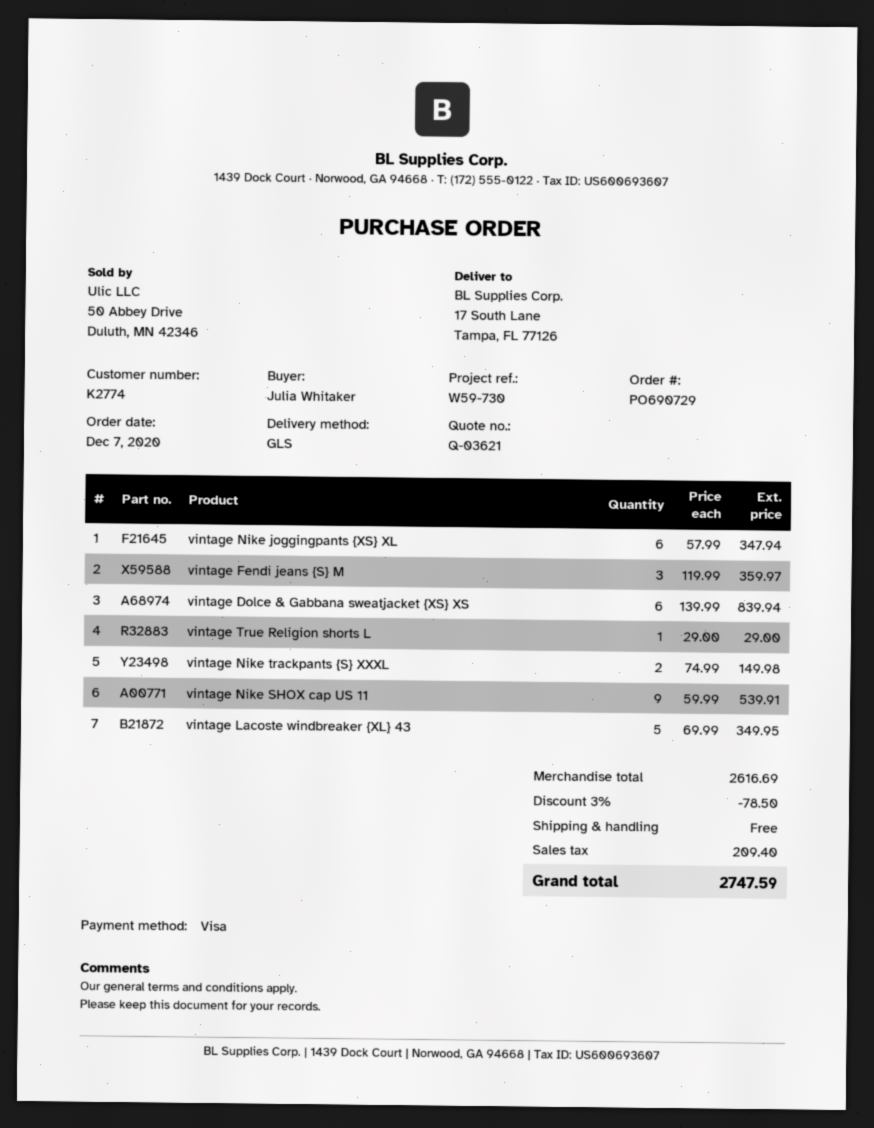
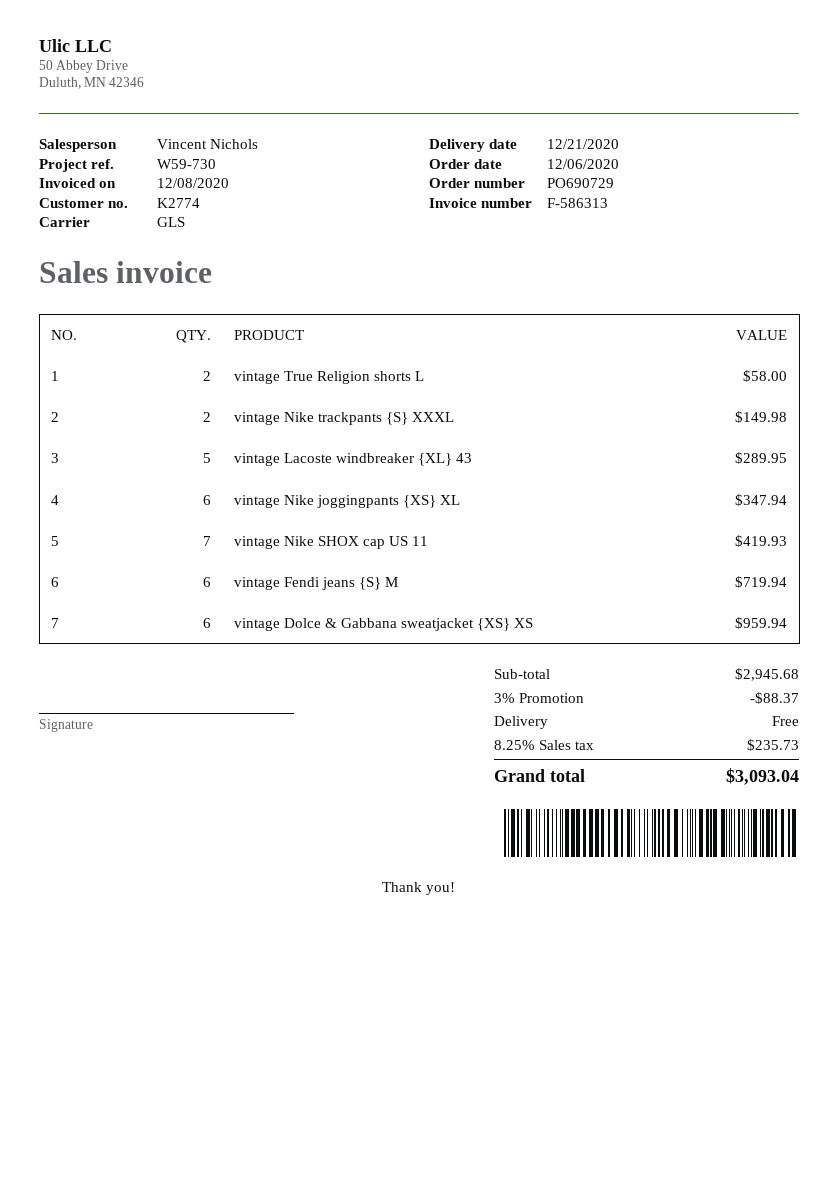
order date: 2020-12-07 -> 2020-12-06
vintage Fendi jeans {S} M: 3 for 359.97 -> 6 for 719.94
vintage Dolce & Gabbana sweatjacket {XS} XS: 6 for 839.94 -> 6 for 959.94
vintage True Religion shorts L: 1 for 29.00 -> 2 for 58.00
vintage Nike SHOX cap US 11: 9 for 539.91 -> 7 for 419.93
vintage Lacoste windbreaker {XL} 43: 5 for 349.95 -> 5 for 289.95
subtotal: 2616.69 -> 2945.68
discount: 3% = 78.50 -> 3% = 88.37
tax: 209.40 -> 235.73
total: 2747.59 -> 3093.04

